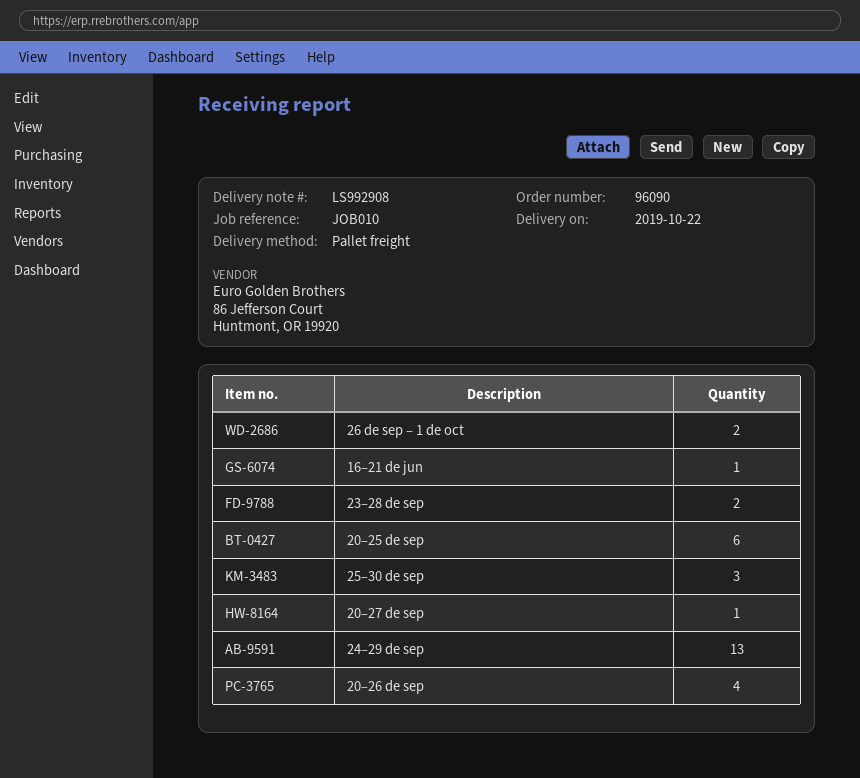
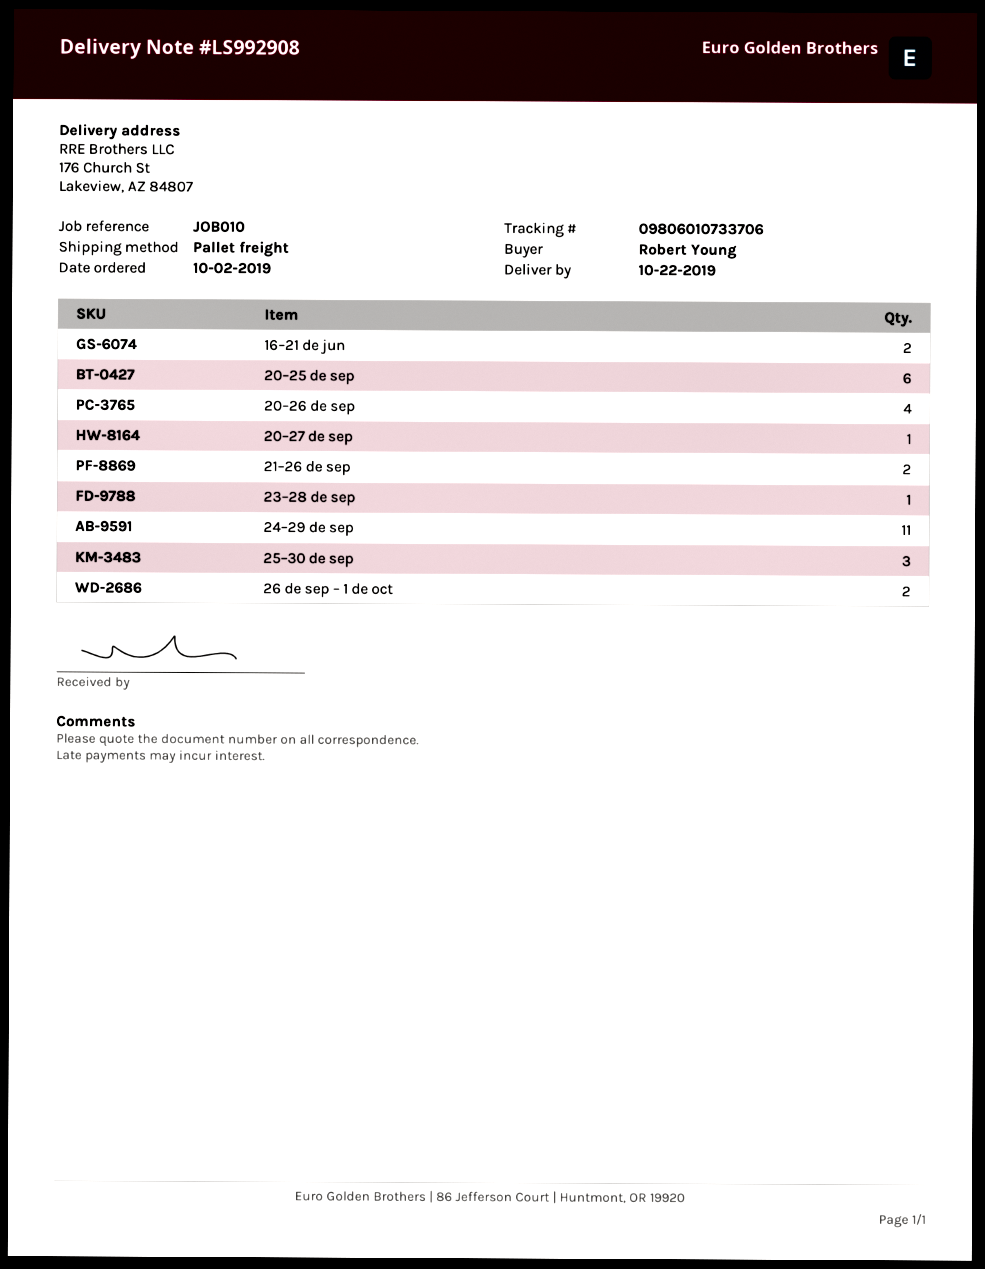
16–21 de jun: 1 -> 2
23–28 de sep: 2 -> 1
24–29 de sep: 13 -> 11
21–26 de sep: none -> 2

